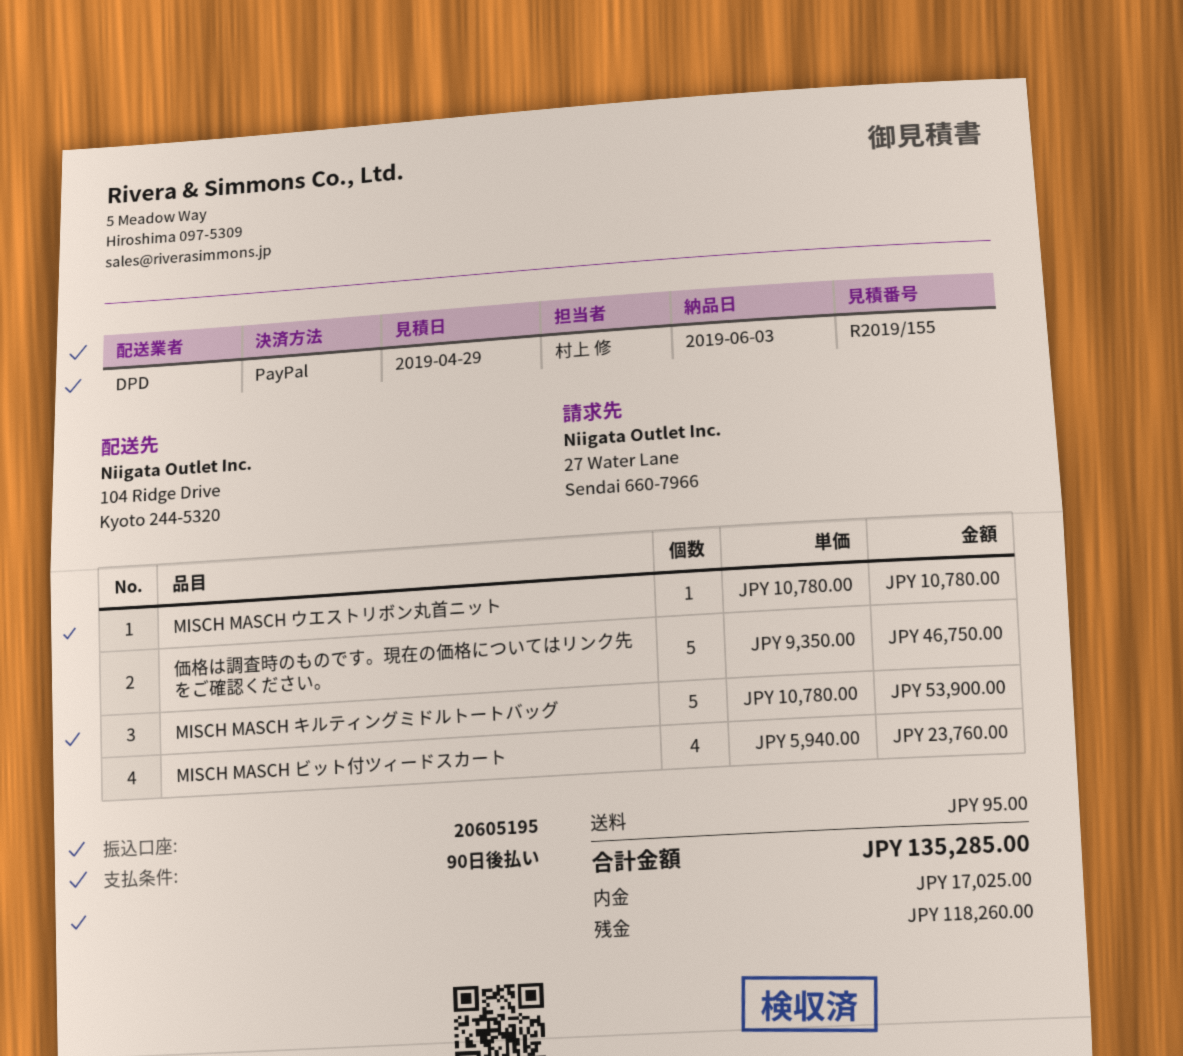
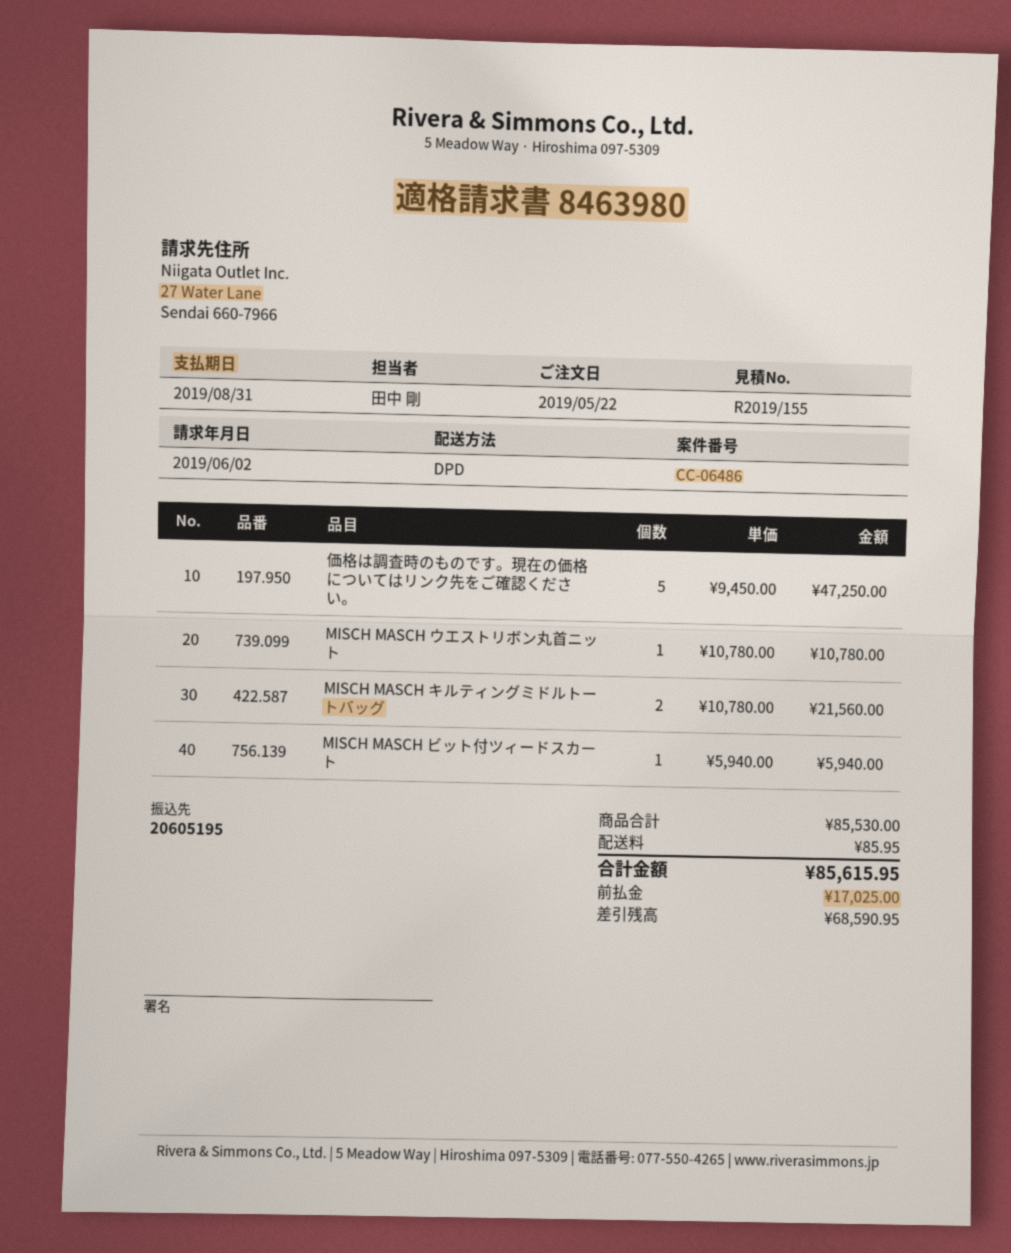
sales rep: 村上 修 -> 田中 剛
価格は調査時のものです。現在の価格についてはリンク先をご確認ください。: 5 x 9350.00 = 46750.00 -> 5 x 9450.00 = 47250.00
MISCH MASCH キルティングミドルトートバッグ: 5 x 10780.00 = 53900.00 -> 2 x 10780.00 = 21560.00
MISCH MASCH ビット付ツィードスカート: 4 x 5940.00 = 23760.00 -> 1 x 5940.00 = 5940.00
shipping: 95.00 -> 85.95
total: 135285.00 -> 85615.95
balance: 118260.00 -> 68590.95

